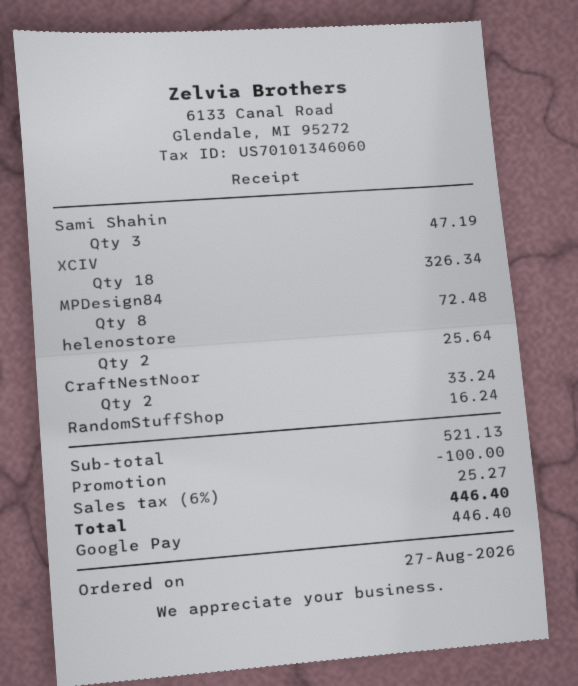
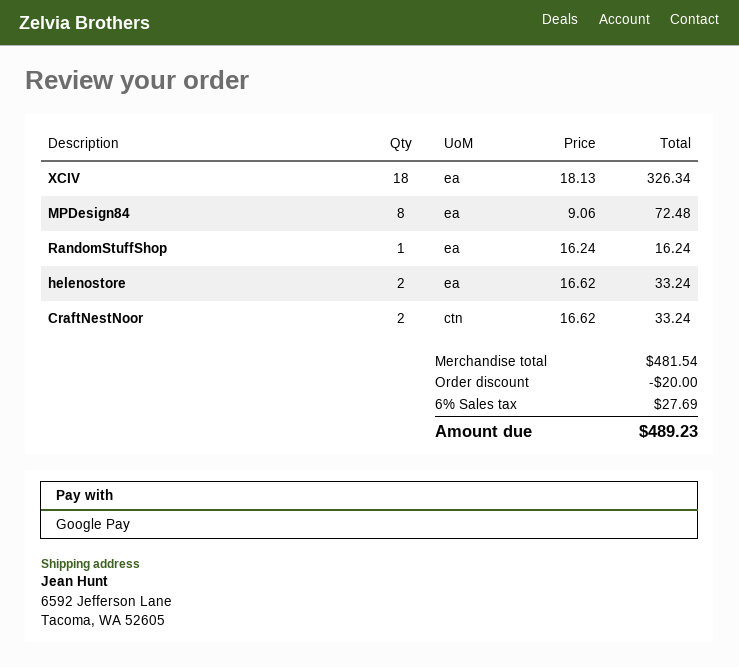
Sami Shahin: 3 for 47.19 -> none
helenostore: 2 for 25.64 -> 2 for 33.24
subtotal: 521.13 -> 481.54
discount: 100.00 -> 20.00
tax: 6% = 25.27 -> 6% = 27.69
total: 446.40 -> 489.23

